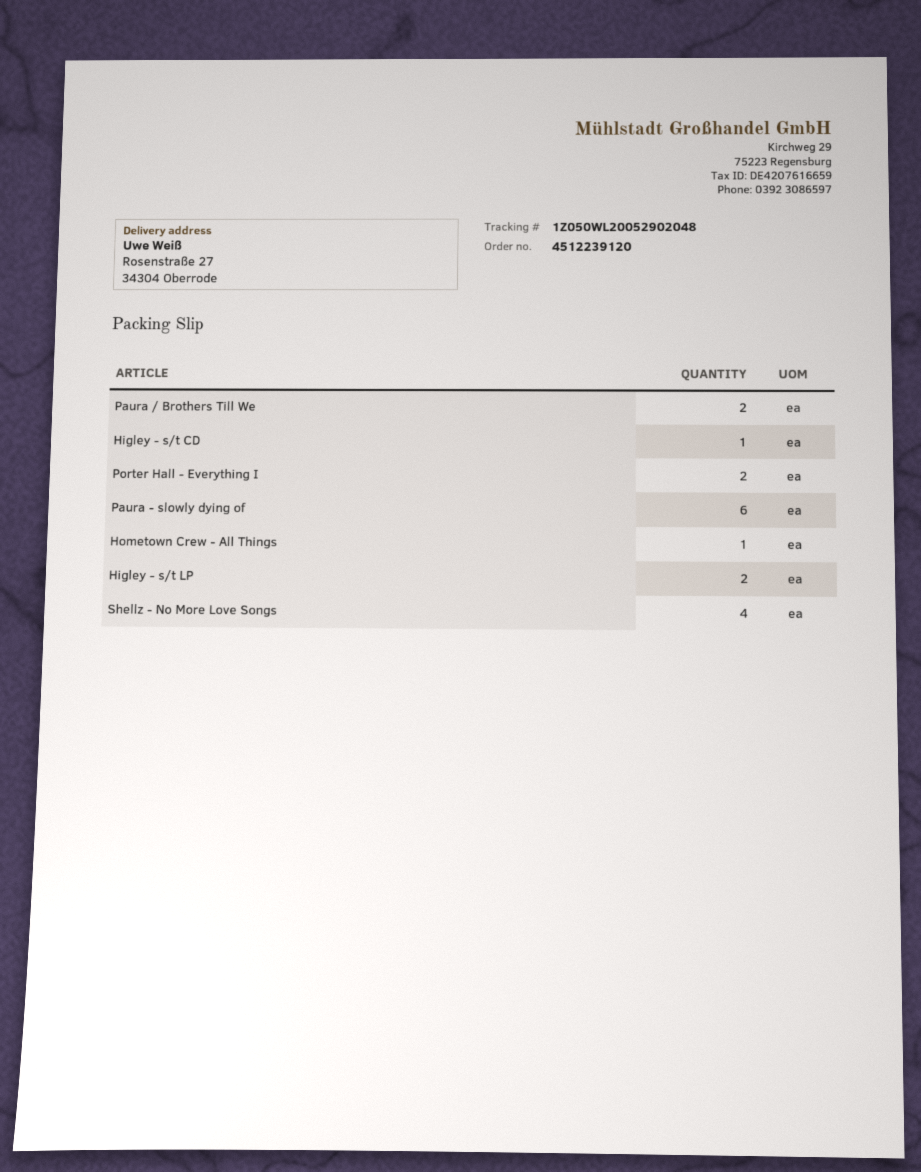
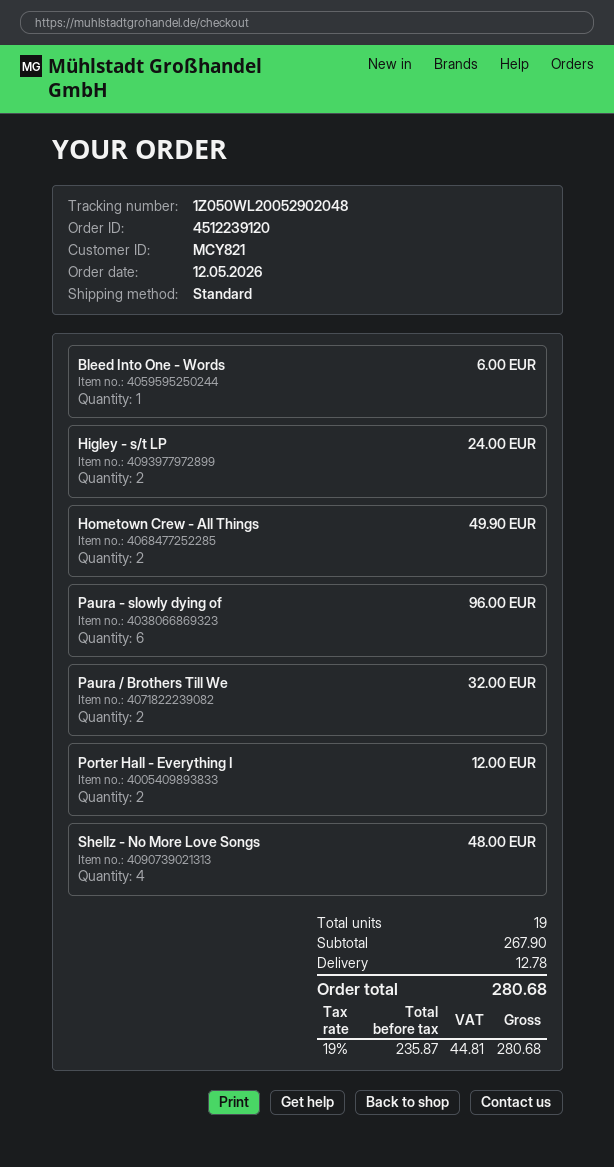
Higley - s/t CD: 1 -> none
Hometown Crew - All Things: 1 -> 2
Bleed Into One - Words: none -> 1

